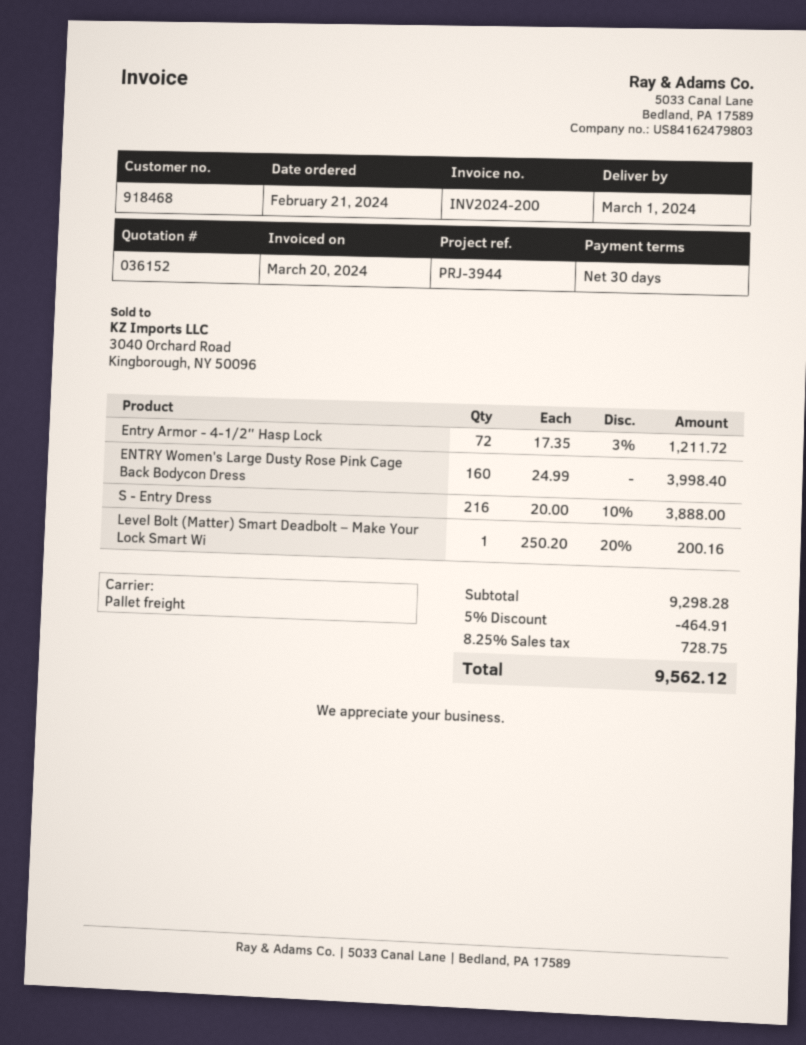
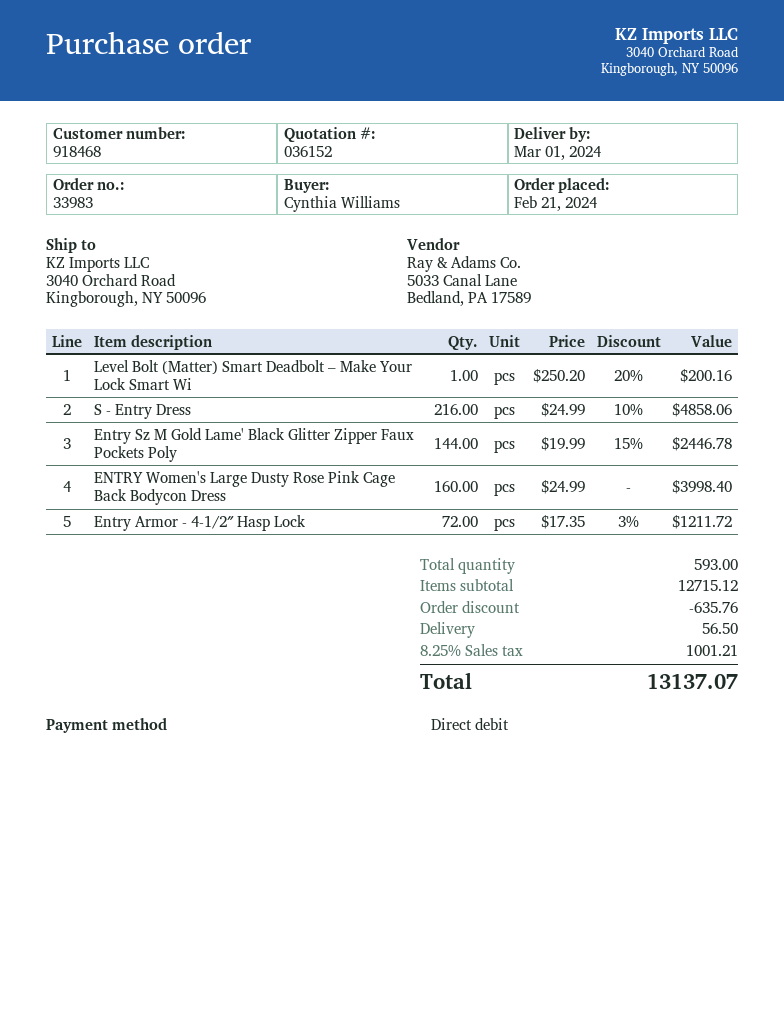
S - Entry Dress: 216 x 20.00 - 10% = 3888.00 -> 216 x 24.99 - 10% = 4858.06
Entry Sz M Gold Lame' Black Glitter Zipper Faux Pockets Poly: none -> 144 x 19.99 - 15% = 2446.78
subtotal: 9298.28 -> 12715.12
discount: 464.91 -> 635.76
shipping: none -> 56.50
tax: 8.25% = 728.75 -> 8.25% = 1001.21
total: 9562.12 -> 13137.07

